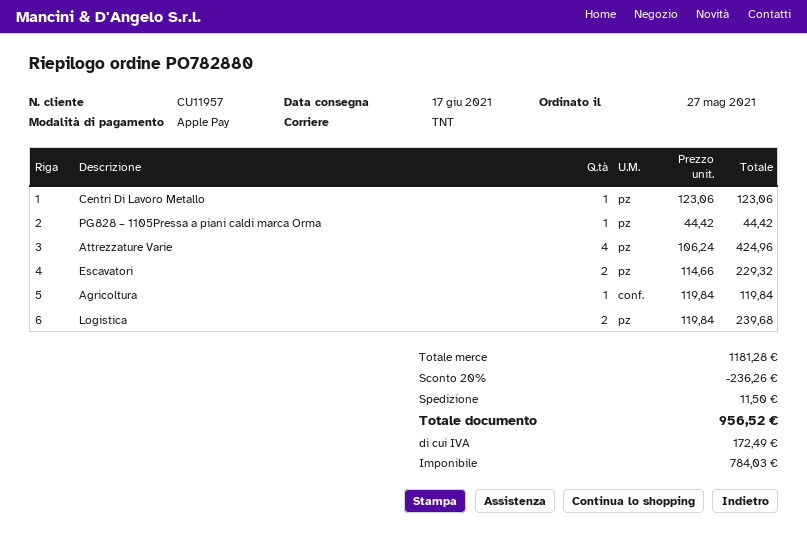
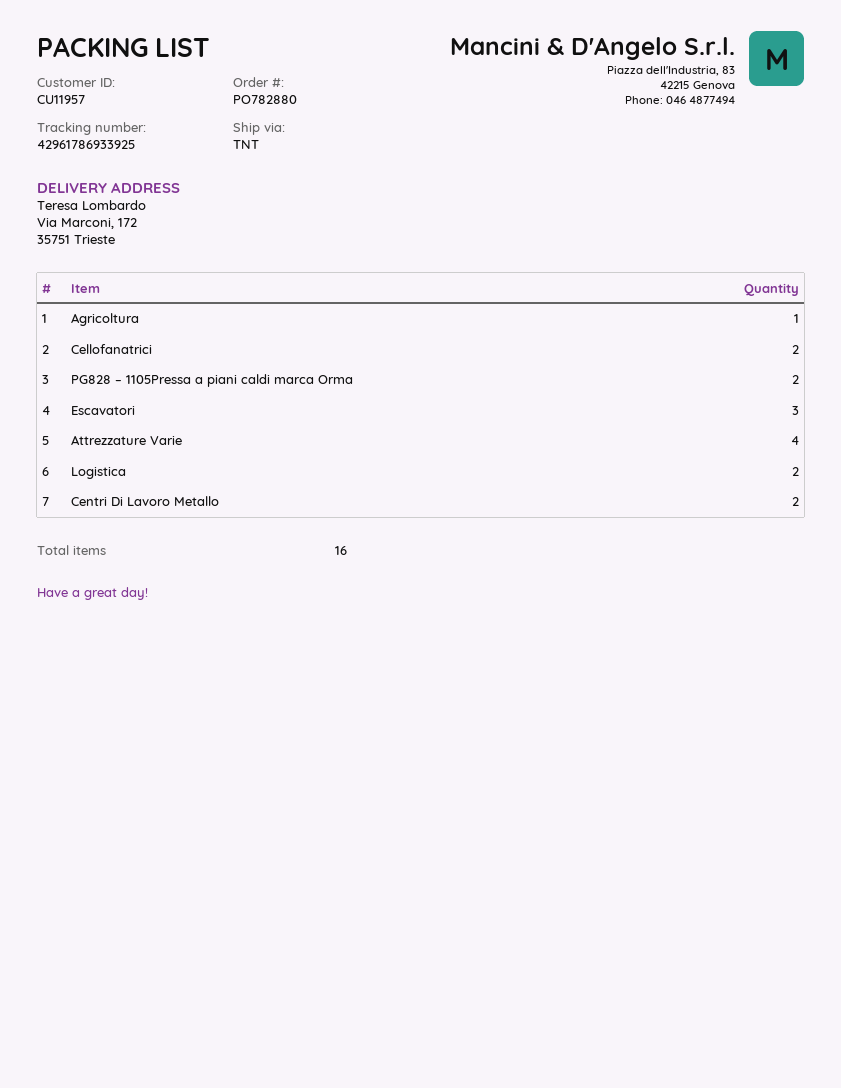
Centri Di Lavoro Metallo: 1 -> 2
PG828 – 1105Pressa a piani caldi marca Orma: 1 -> 2
Escavatori: 2 -> 3
Cellofanatrici: none -> 2

